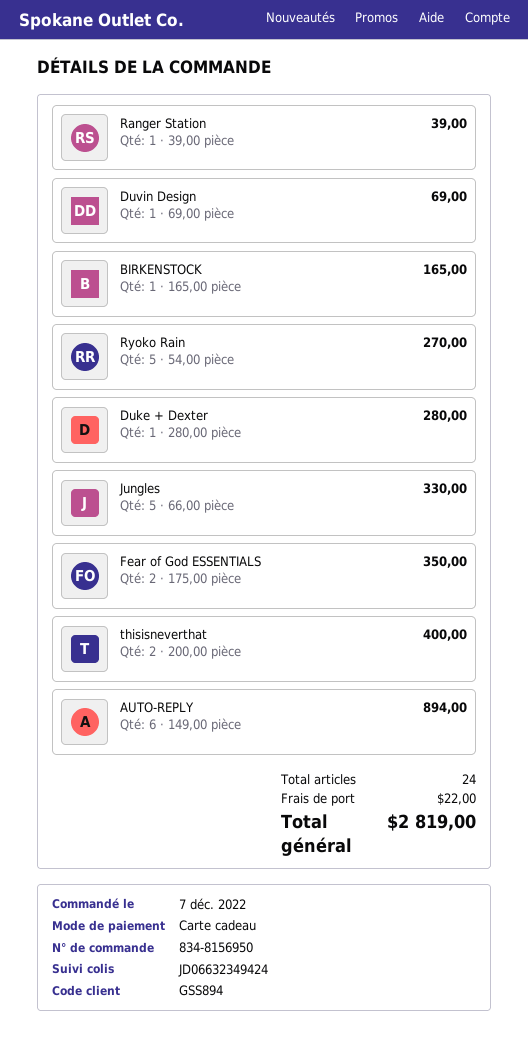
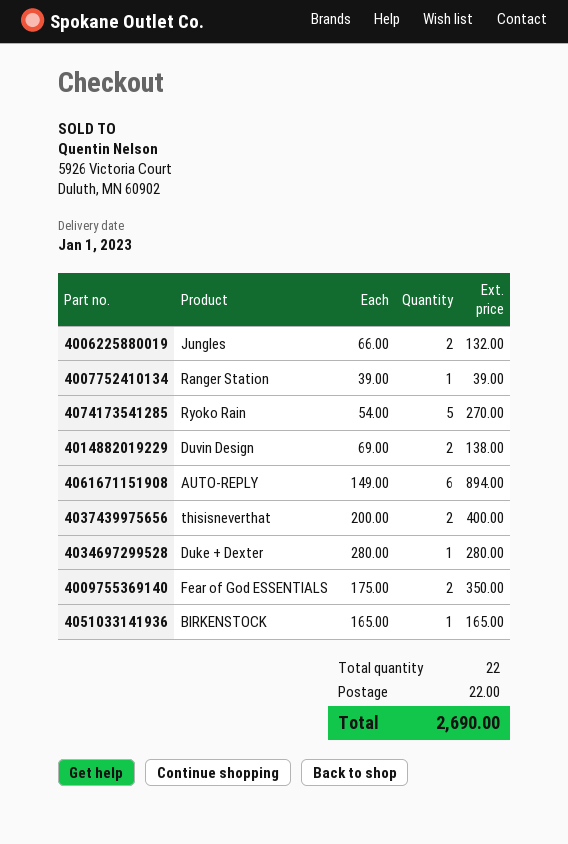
Duvin Design: 1 x 69.00 = 69.00 -> 2 x 69.00 = 138.00
Jungles: 5 x 66.00 = 330.00 -> 2 x 66.00 = 132.00
total quantity: 24 -> 22
total: 2819.00 -> 2690.00

